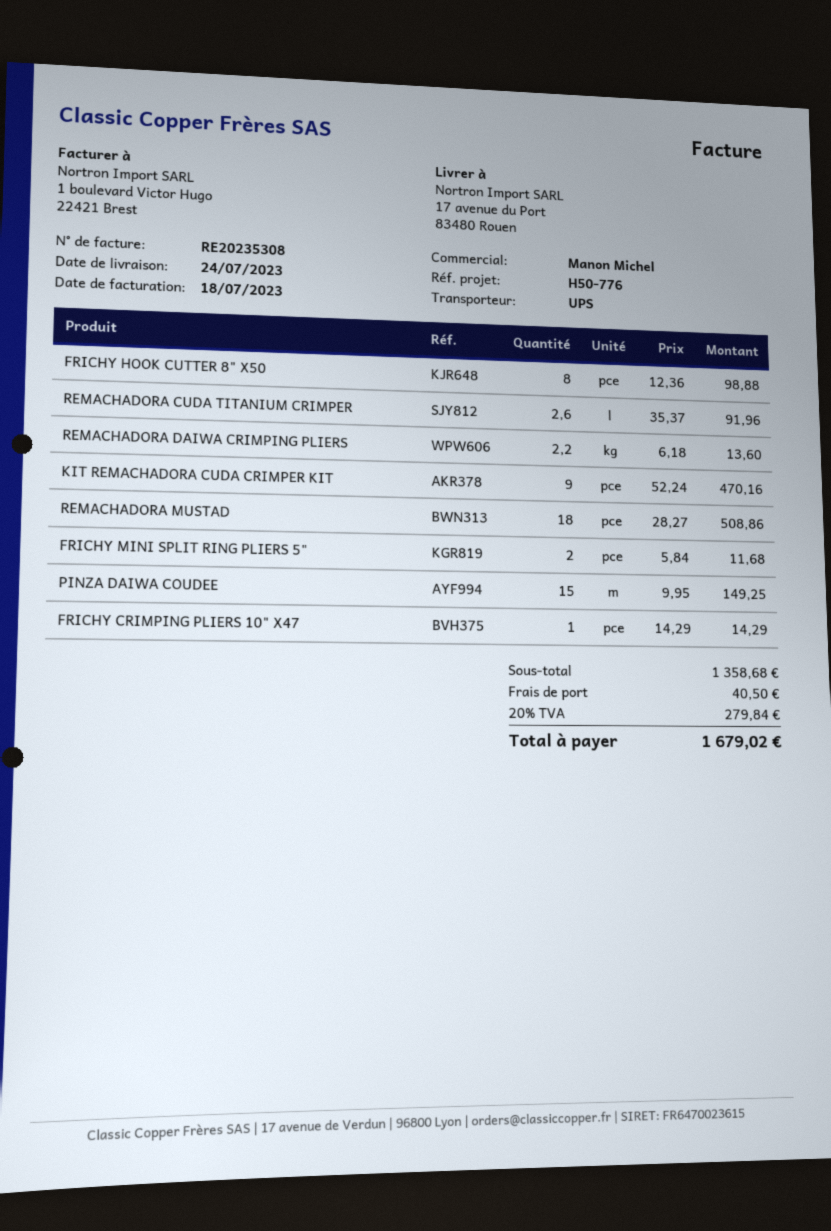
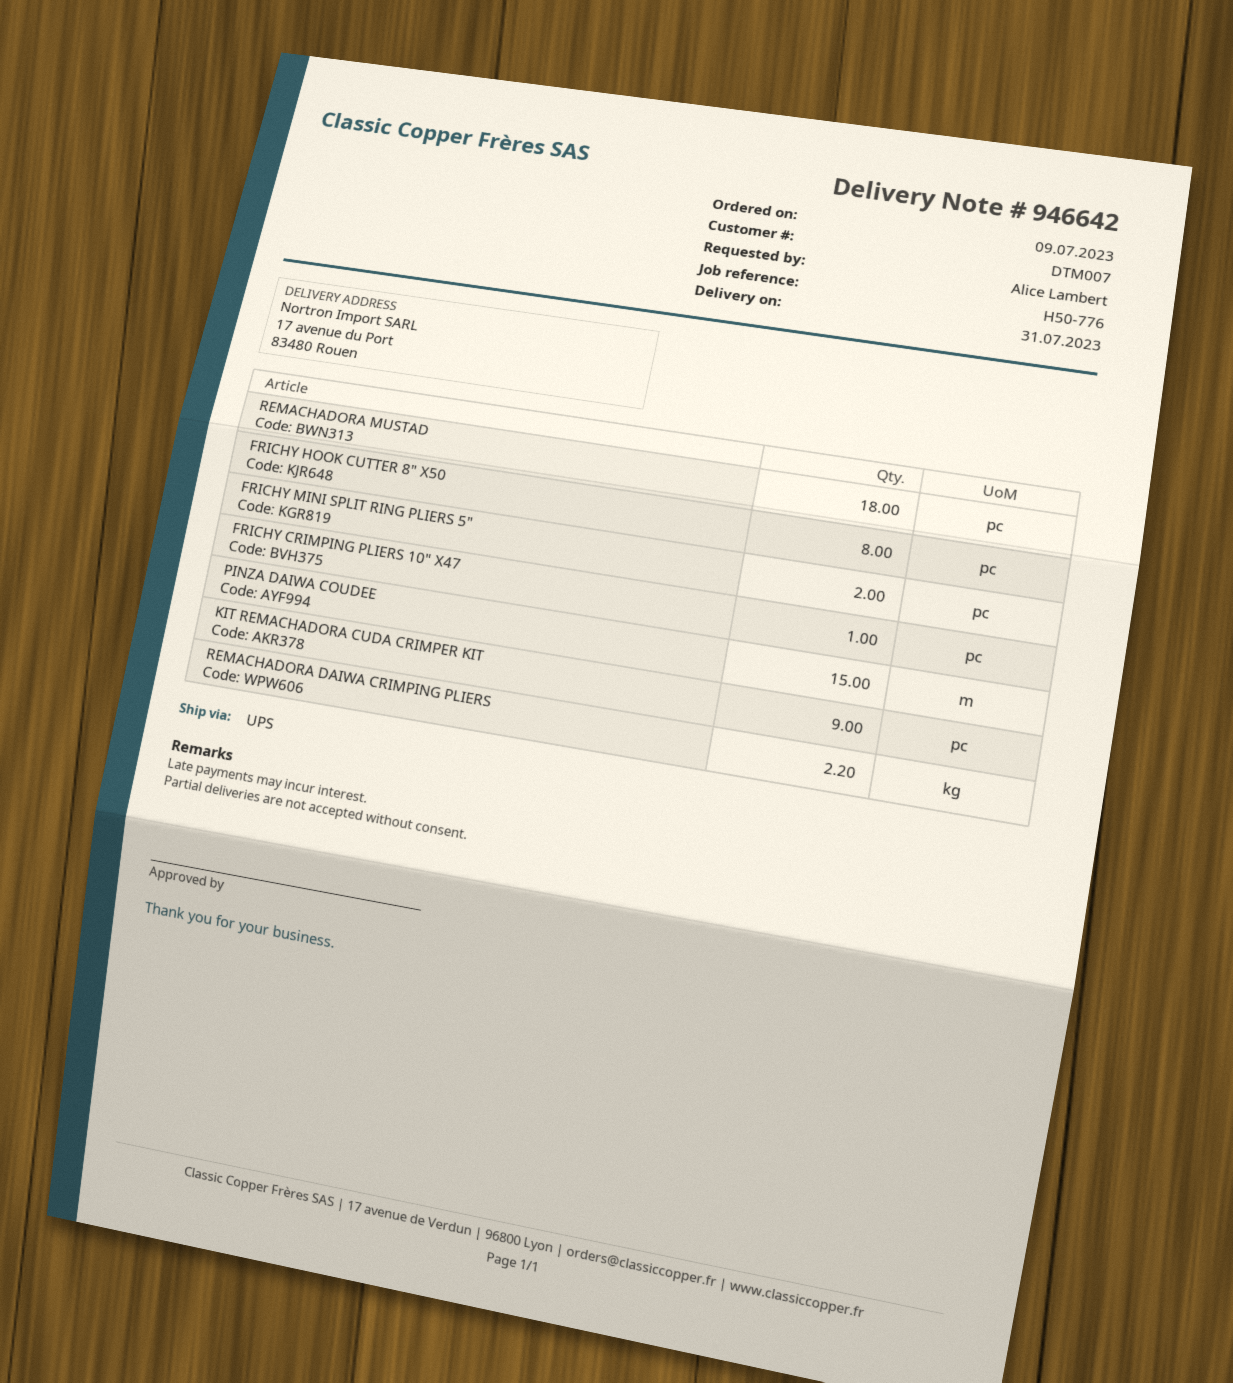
delivery date: 2023-07-24 -> 2023-07-31
REMACHADORA CUDA TITANIUM CRIMPER: 2.6 -> none

